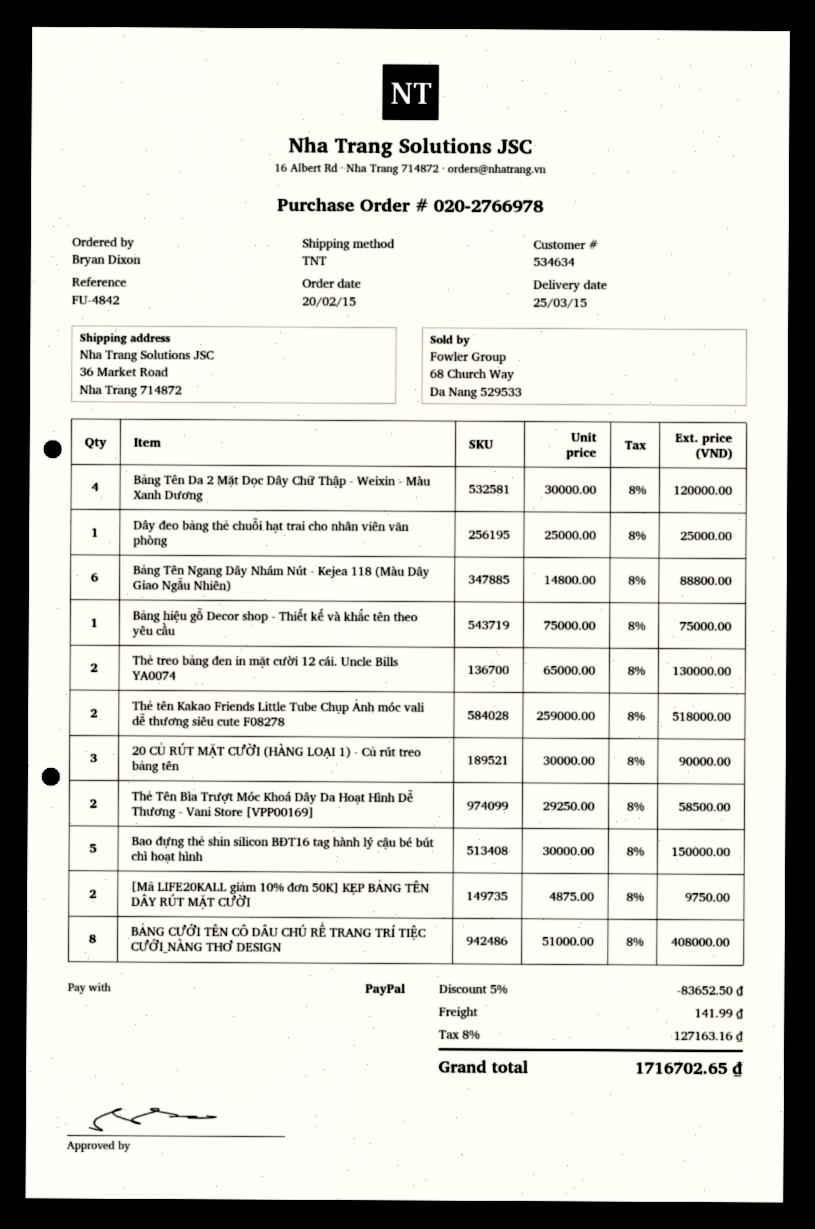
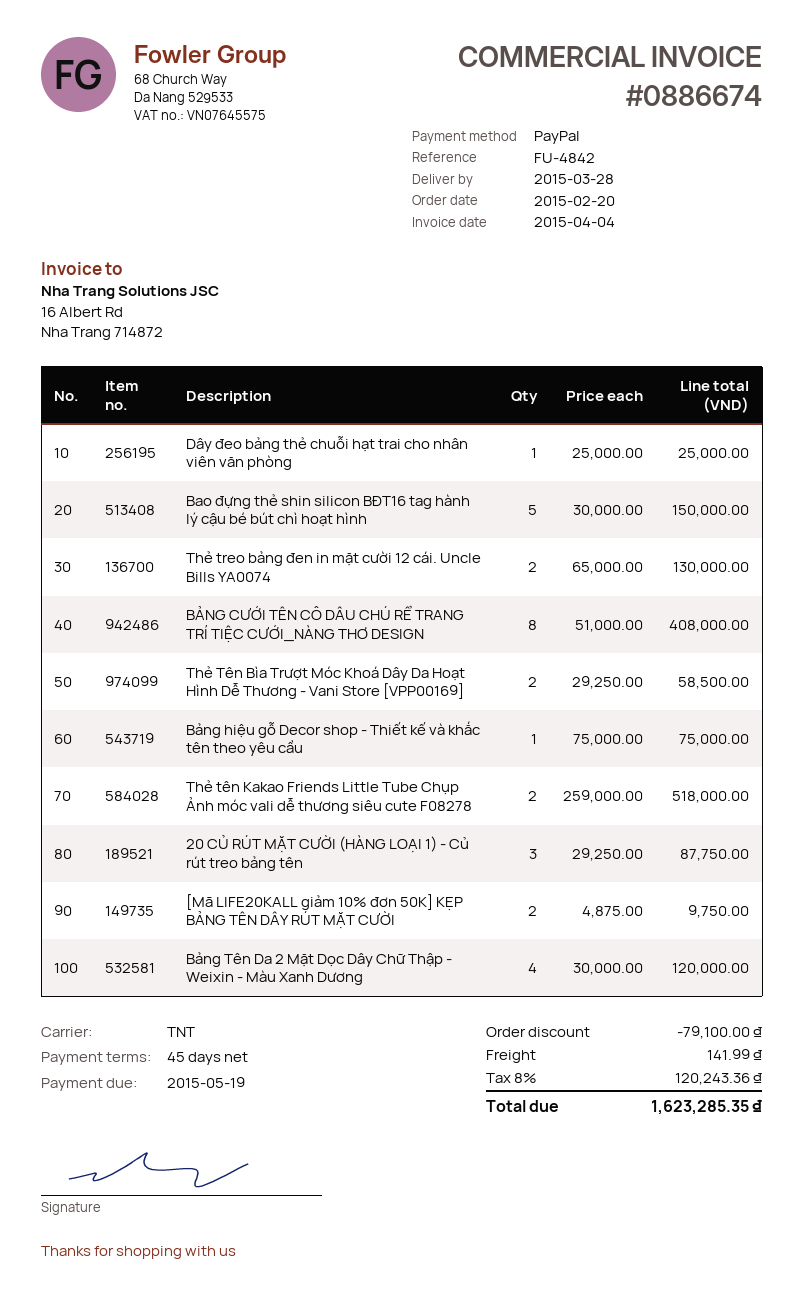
delivery date: 2015-03-25 -> 2015-03-28
Bảng Tên Ngang Dây Nhám Nút - Kejea 118 (Màu Dây Giao Ngẫu Nhiên): 6 x 14800.00 = 88800.00 -> none
20 CỦ RÚT MẶT CƯỜI (HÀNG LOẠI 1) - Củ rút treo bảng tên: 3 x 30000.00 = 90000.00 -> 3 x 29250.00 = 87750.00
discount: 83652.50 -> 79100.00
tax: 8% = 127163.16 -> 8% = 120243.36
total: 1716702.65 -> 1623285.35

